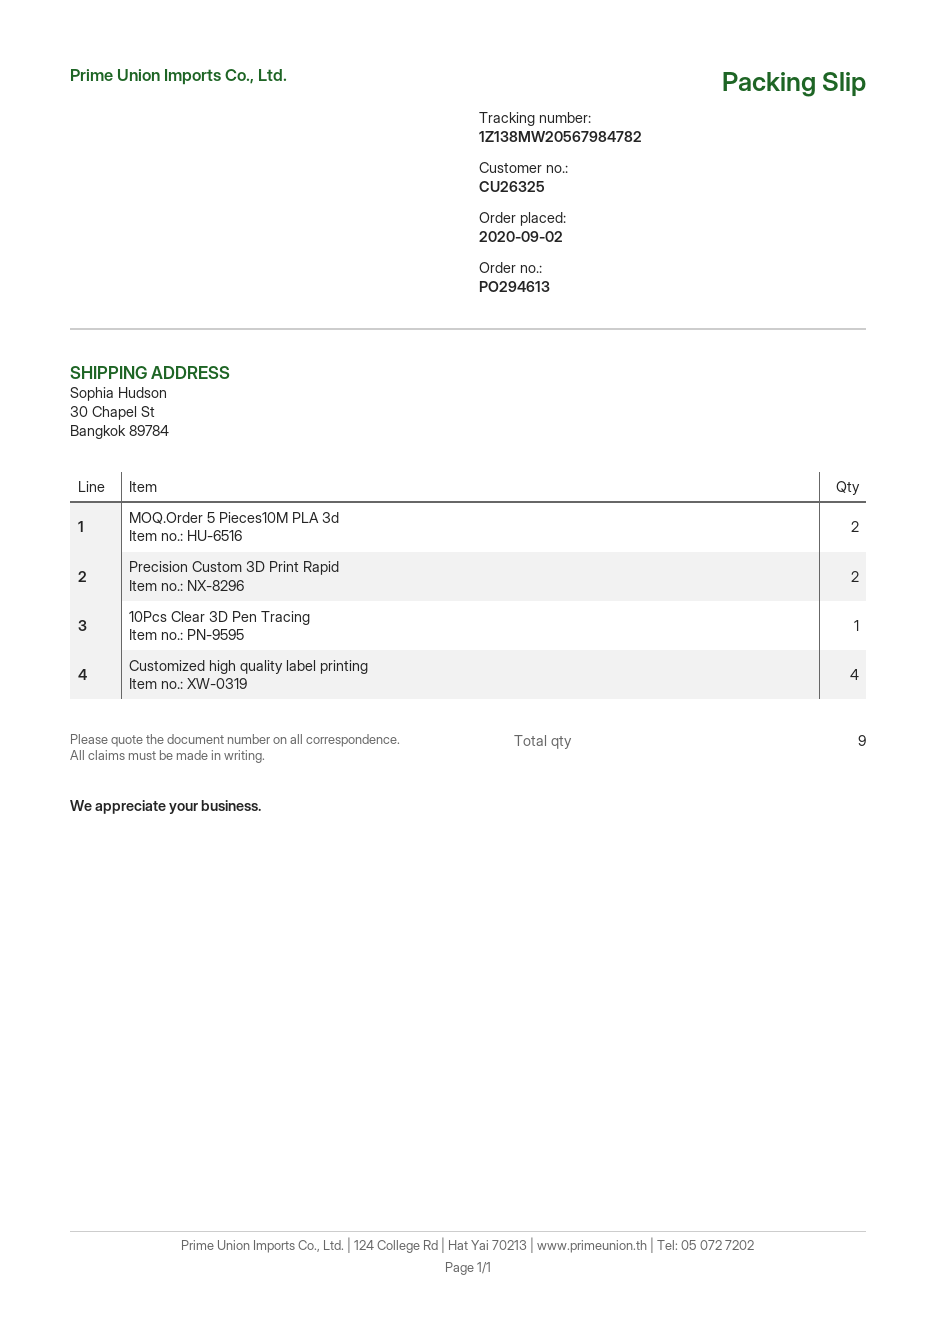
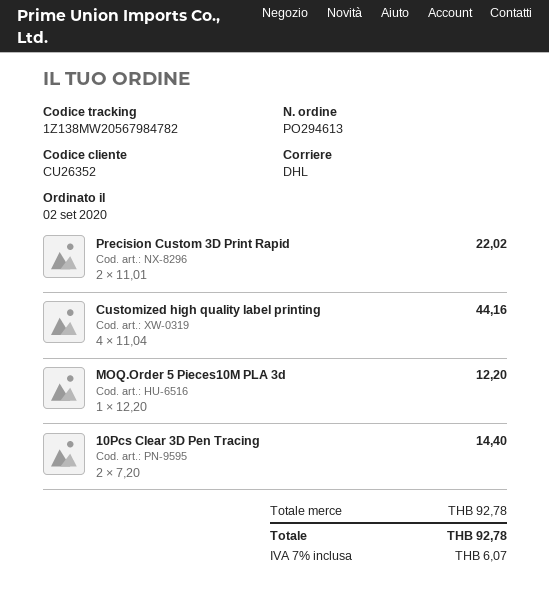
customer number: CU26325 -> CU26352
MOQ.Order 5 Pieces10M PLA 3d: 2 -> 1
10Pcs Clear 3D Pen Tracing: 1 -> 2

